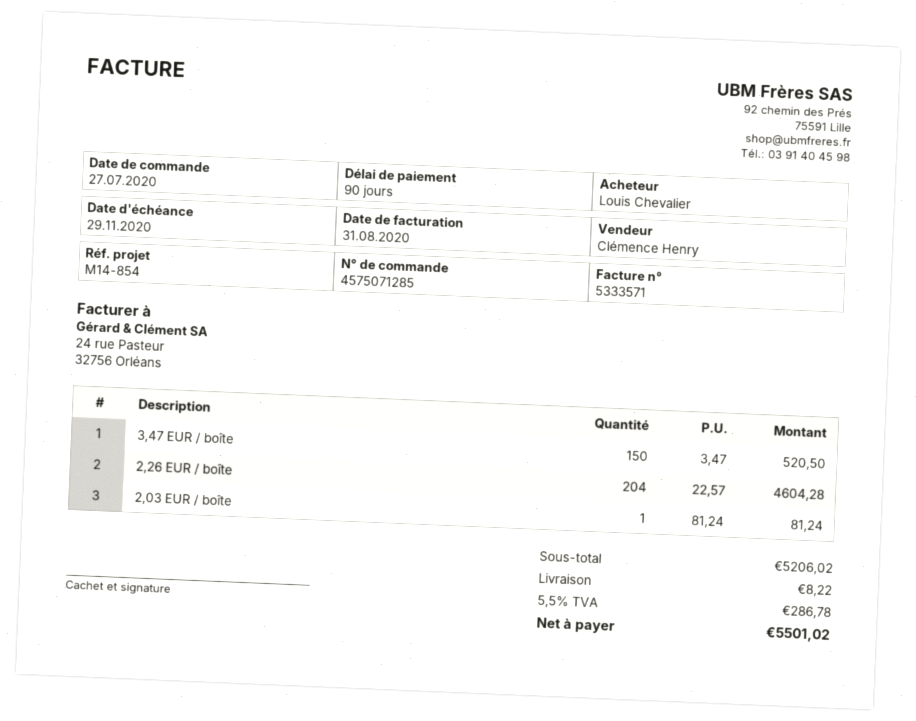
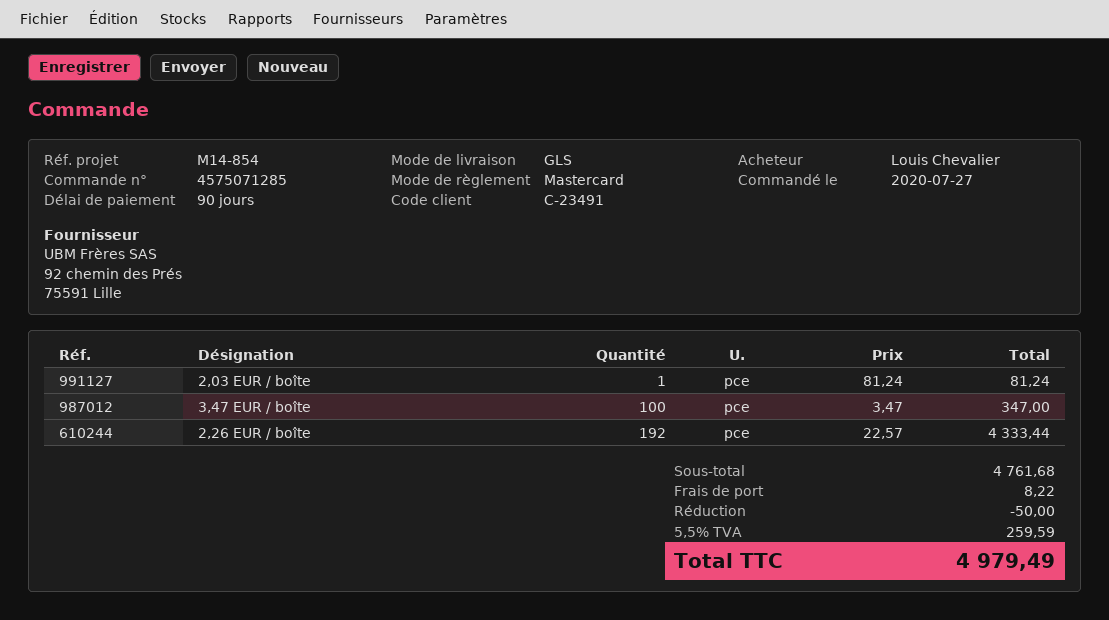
3,47 EUR / boîte: 150 x 3.47 = 520.50 -> 100 x 3.47 = 347.00
2,26 EUR / boîte: 204 x 22.57 = 4604.28 -> 192 x 22.57 = 4333.44
subtotal: 5206.02 -> 4761.68
discount: none -> 50.00
tax: 5.5% = 286.78 -> 5.5% = 259.59
total: 5501.02 -> 4979.49

